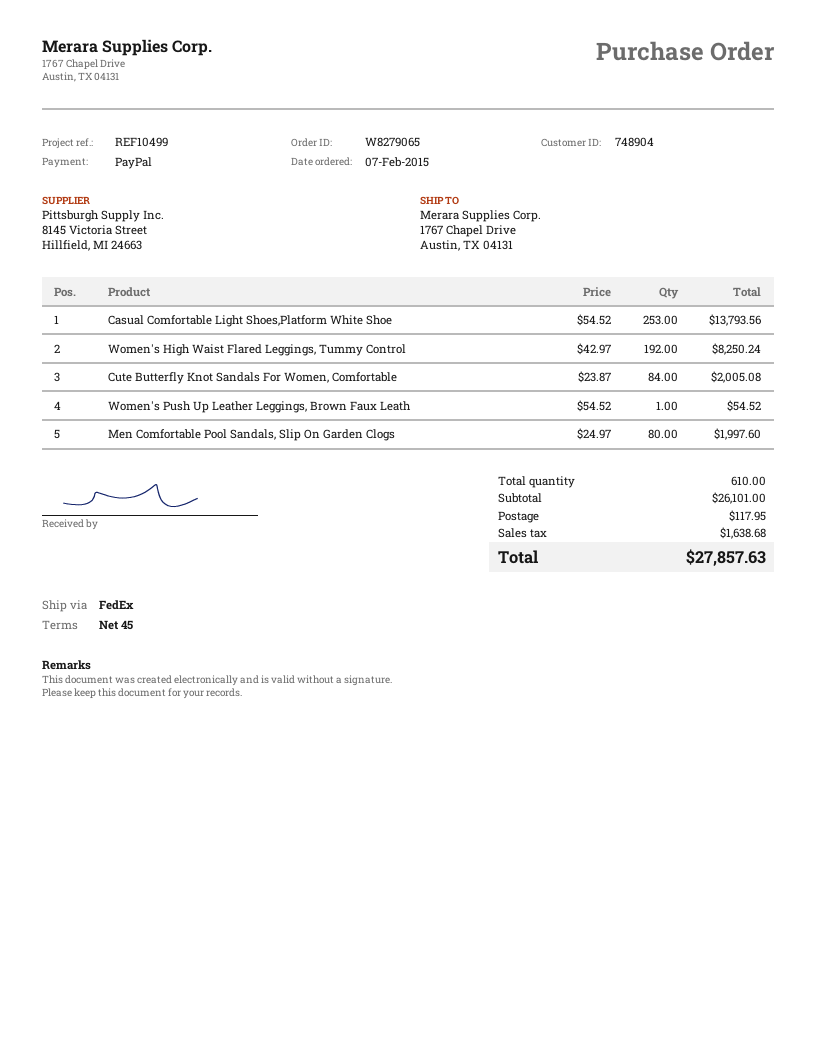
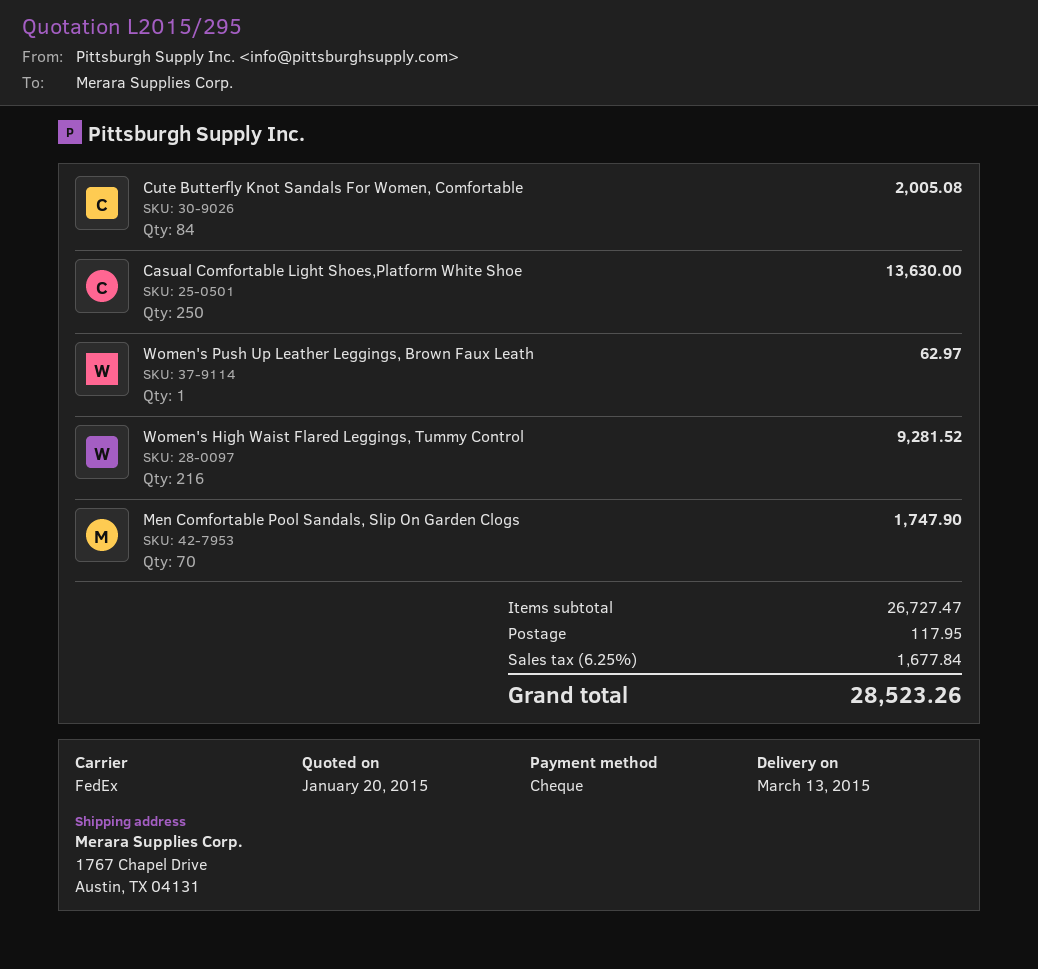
payment method: PayPal -> cheque
Casual Comfortable Light Shoes,Platform White Shoe: 253 for 13793.56 -> 250 for 13630.00
Women's High Waist Flared Leggings, Tummy Control: 192 for 8250.24 -> 216 for 9281.52
Women's Push Up Leather Leggings, Brown Faux Leath: 1 for 54.52 -> 1 for 62.97
Men Comfortable Pool Sandals, Slip On Garden Clogs: 80 for 1997.60 -> 70 for 1747.90
subtotal: 26101.00 -> 26727.47
tax: 1638.68 -> 1677.84
total: 27857.63 -> 28523.26

